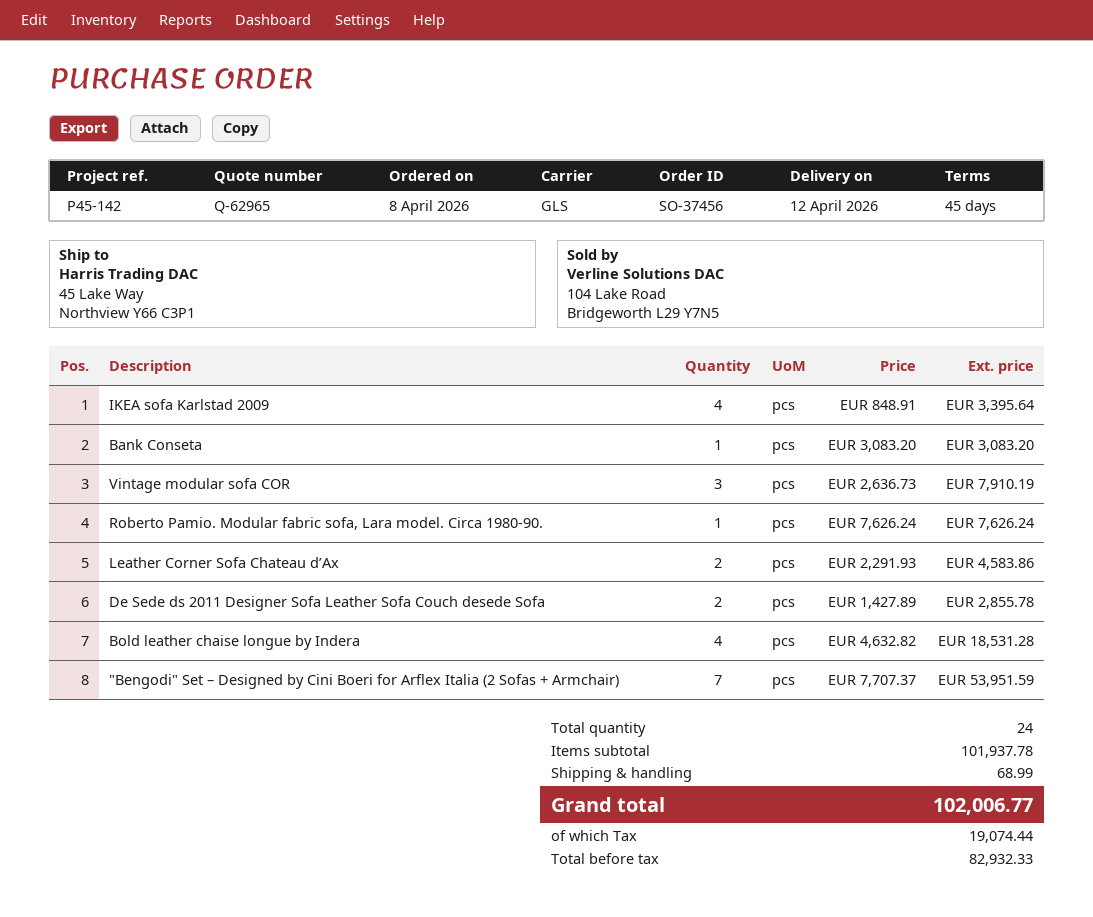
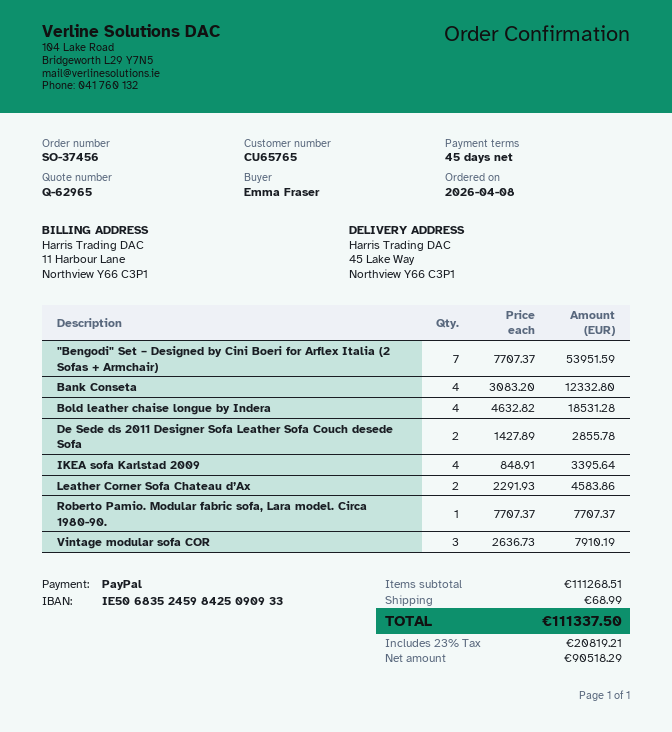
Bank Conseta: 1 x 3083.20 = 3083.20 -> 4 x 3083.20 = 12332.80
Roberto Pamio. Modular fabric sofa, Lara model. Circa 1980-90.: 1 x 7626.24 = 7626.24 -> 1 x 7707.37 = 7707.37
subtotal: 101937.78 -> 111268.51
net: 82932.33 -> 90518.29
tax: 19074.44 -> 20819.21
total: 102006.77 -> 111337.50

